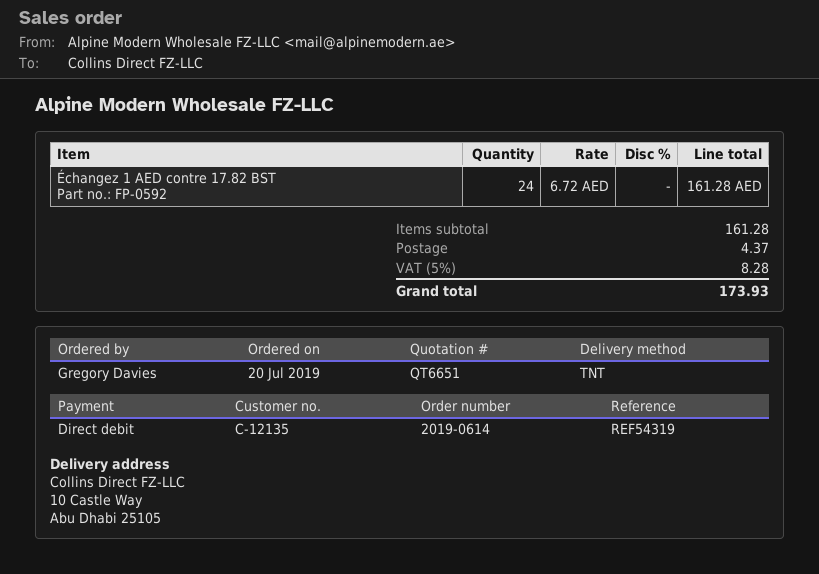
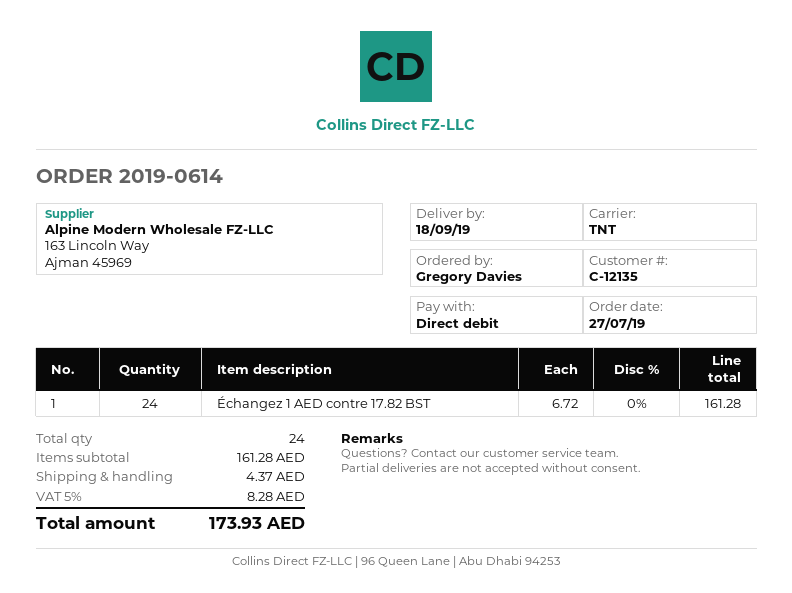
order date: 2019-07-20 -> 2019-07-27

